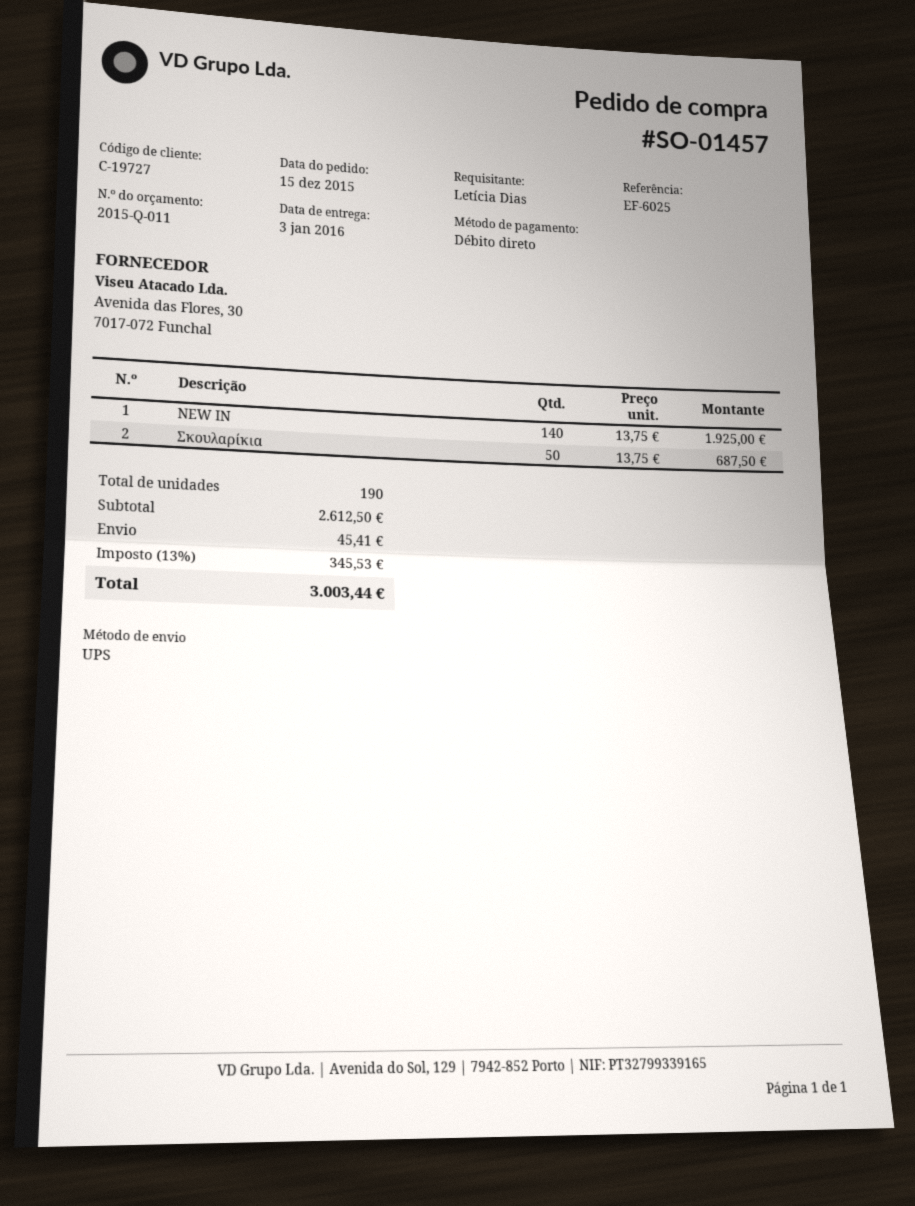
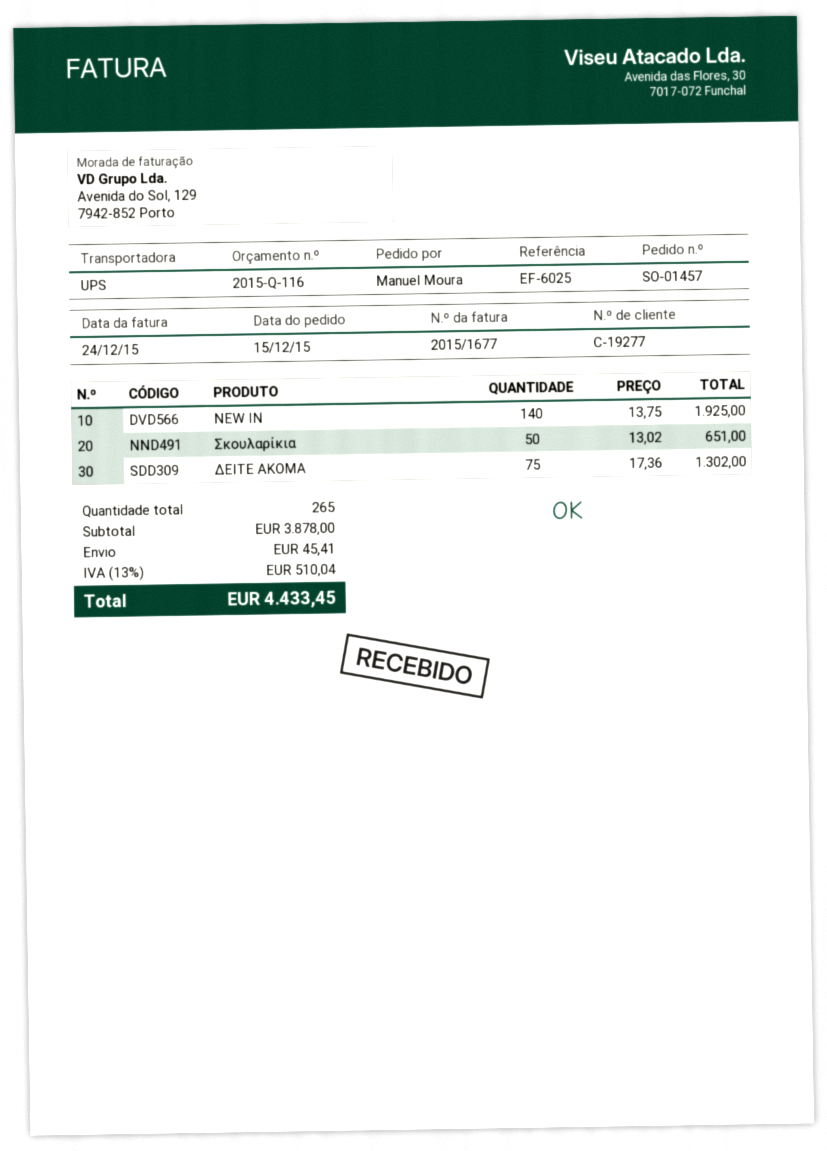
quote number: 2015-Q-011 -> 2015-Q-116
customer number: C-19727 -> C-19277
ordered by: Letícia Dias -> Manuel Moura
Σκουλαρίκια: 50 x 13.75 = 687.50 -> 50 x 13.02 = 651.00
ΔΕΙΤΕ ΑΚΟΜΑ: none -> 75 x 17.36 = 1302.00
total quantity: 190 -> 265
subtotal: 2612.50 -> 3878.00
tax: 13% = 345.53 -> 13% = 510.04
total: 3003.44 -> 4433.45

